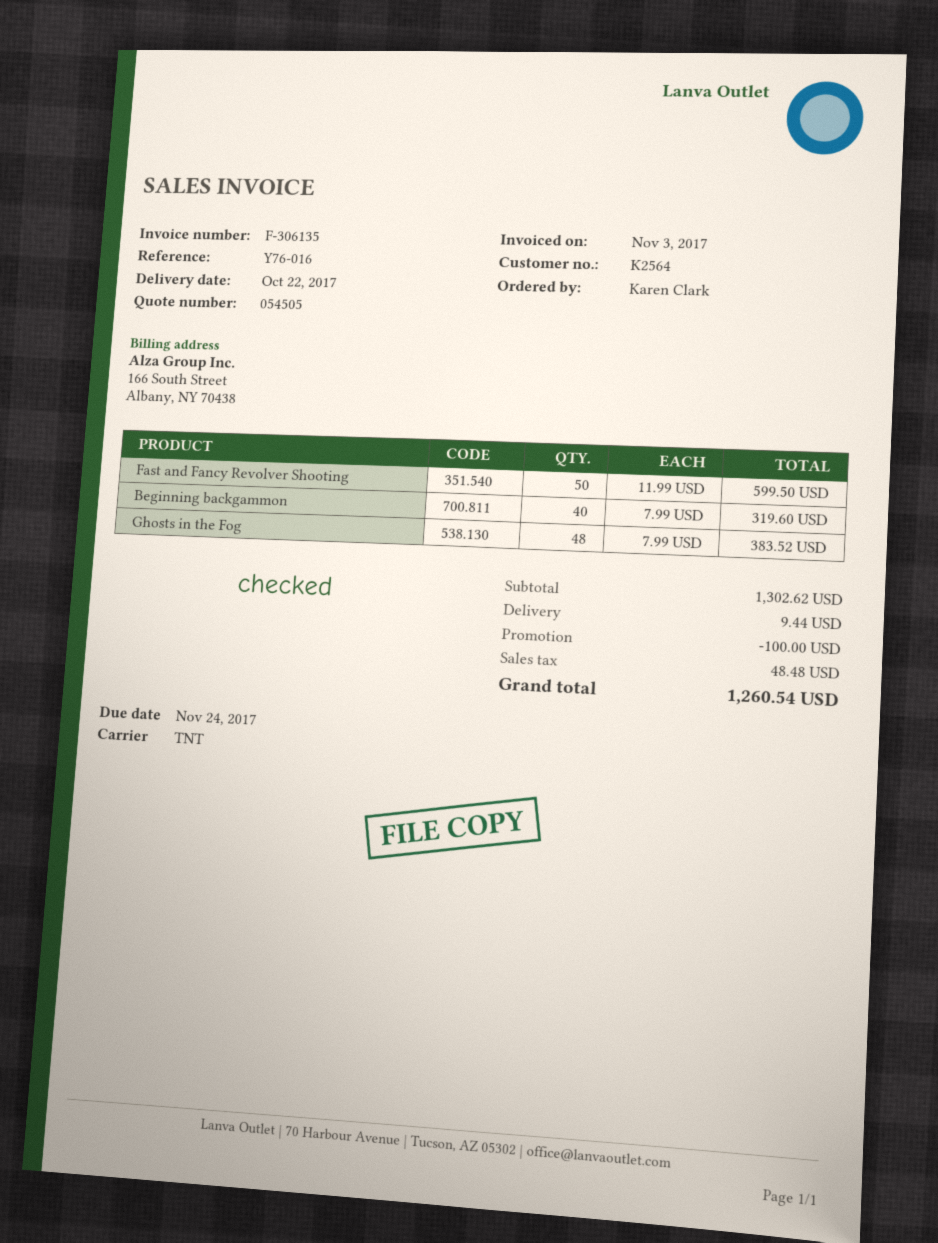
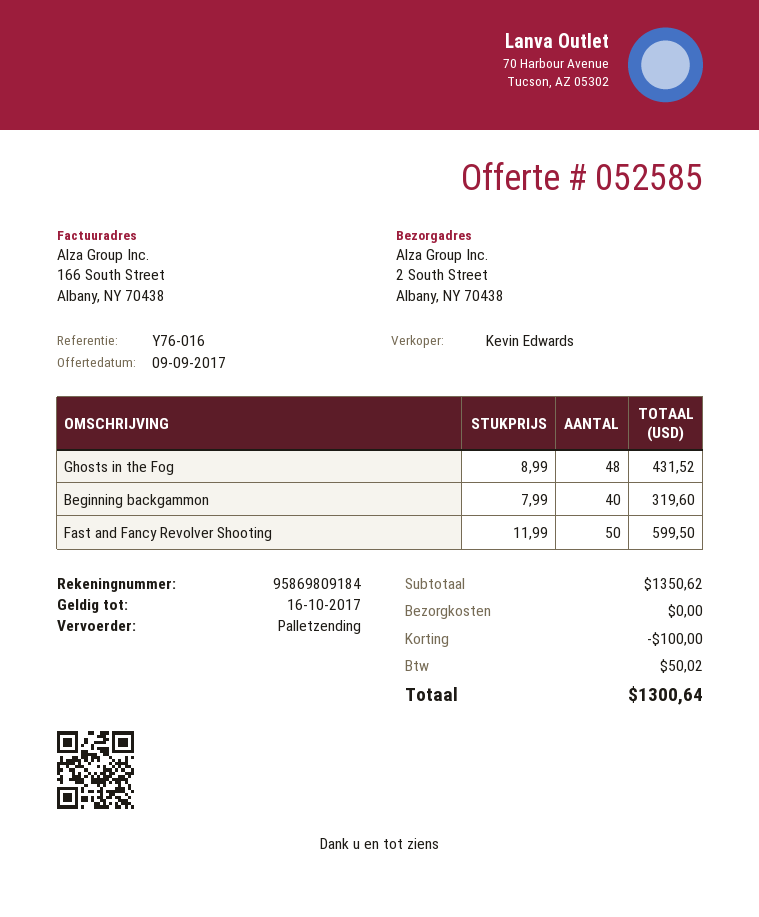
quote number: 054505 -> 052585
shipping method: TNT -> pallet freight
Ghosts in the Fog: 48 x 7.99 = 383.52 -> 48 x 8.99 = 431.52
subtotal: 1302.62 -> 1350.62
shipping: 9.44 -> 0.00
tax: 48.48 -> 50.02
total: 1260.54 -> 1300.64

